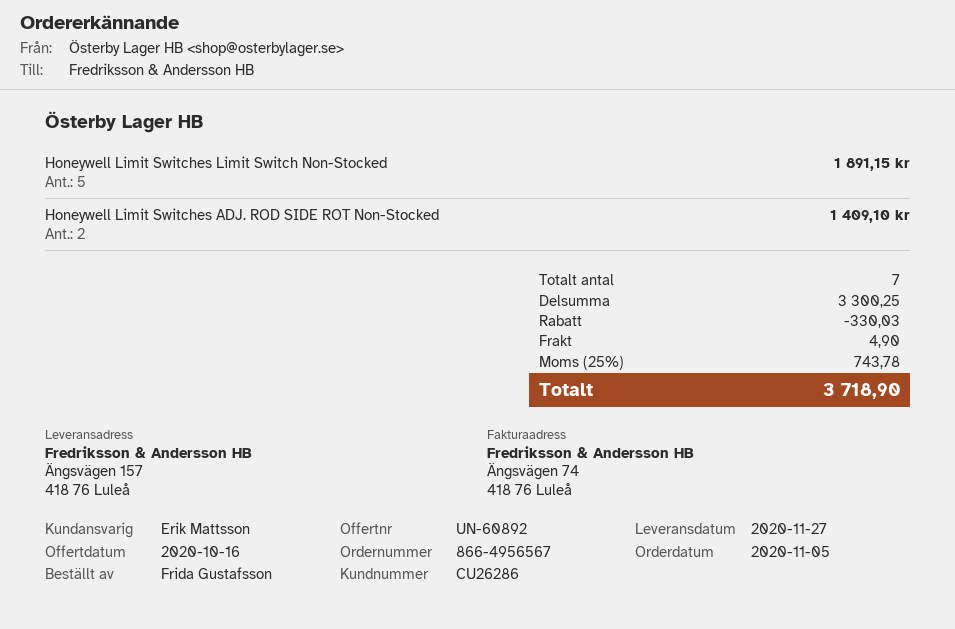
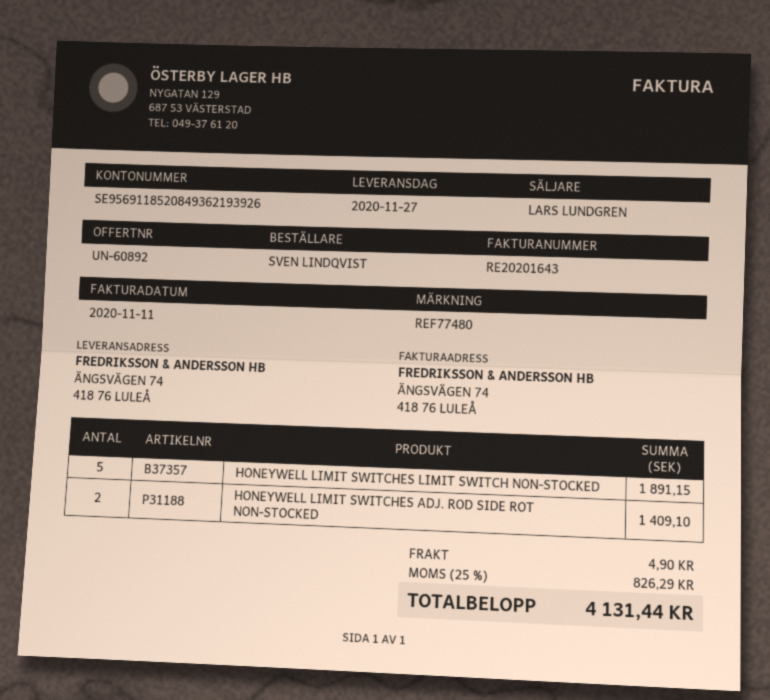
ordered by: Frida Gustafsson -> SVEN LINDQVIST
sales rep: Erik Mattsson -> LARS LUNDGREN
ship to: Ängsvägen 157, 418 76 Luleå -> ÄNGSVÄGEN 74, 418 76 LULEÅ
discount: 330.03 -> none
tax: 25% = 743.78 -> 25% = 826.29
total: 3718.90 -> 4131.44

